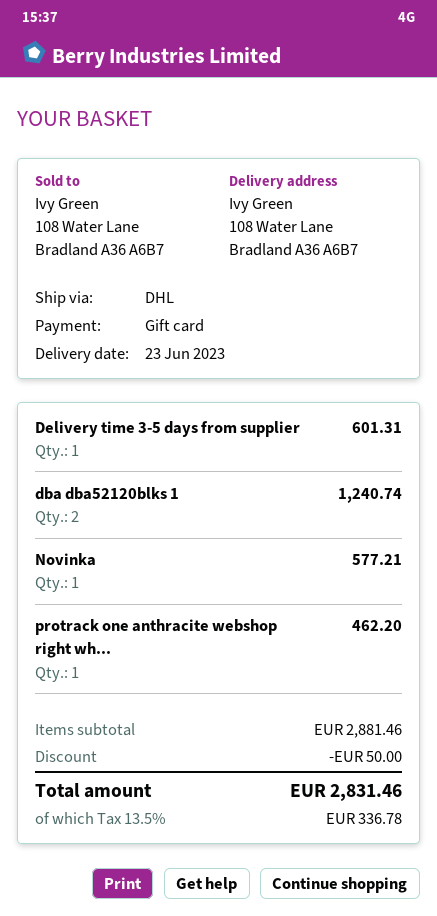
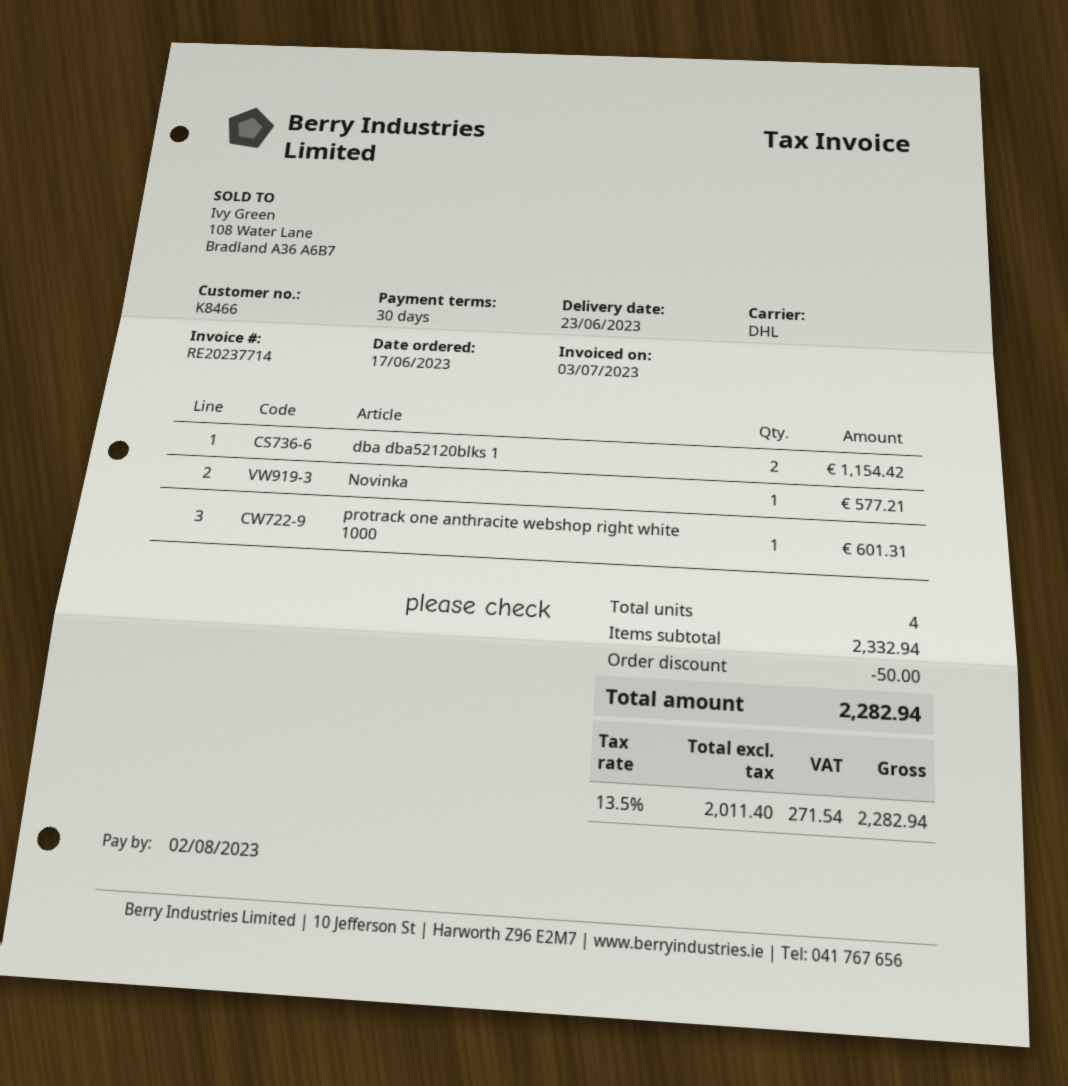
Delivery time 3-5 days from supplier: 1 for 601.31 -> none
dba dba52120blks 1: 2 for 1240.74 -> 2 for 1154.42
protrack one anthracite webshop right wh...: 1 for 462.20 -> 1 for 601.31
subtotal: 2881.46 -> 2332.94
tax: 13.5% = 336.78 -> 13.5% = 271.54
total: 2831.46 -> 2282.94

